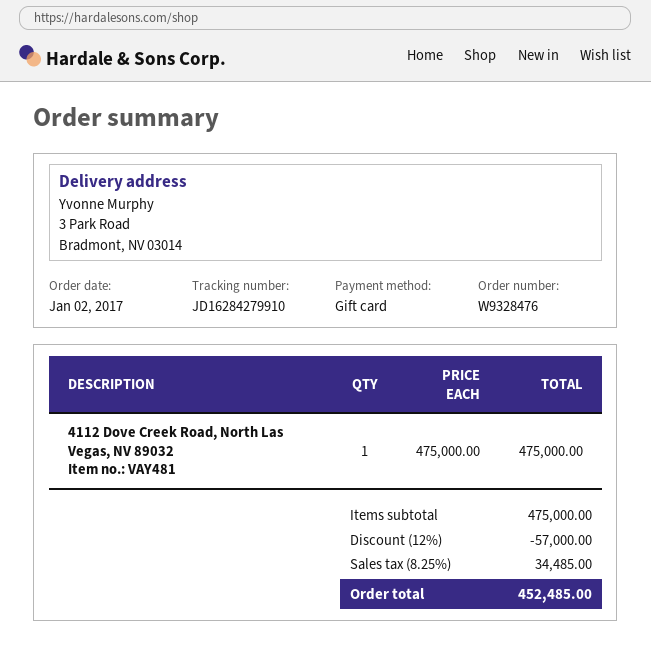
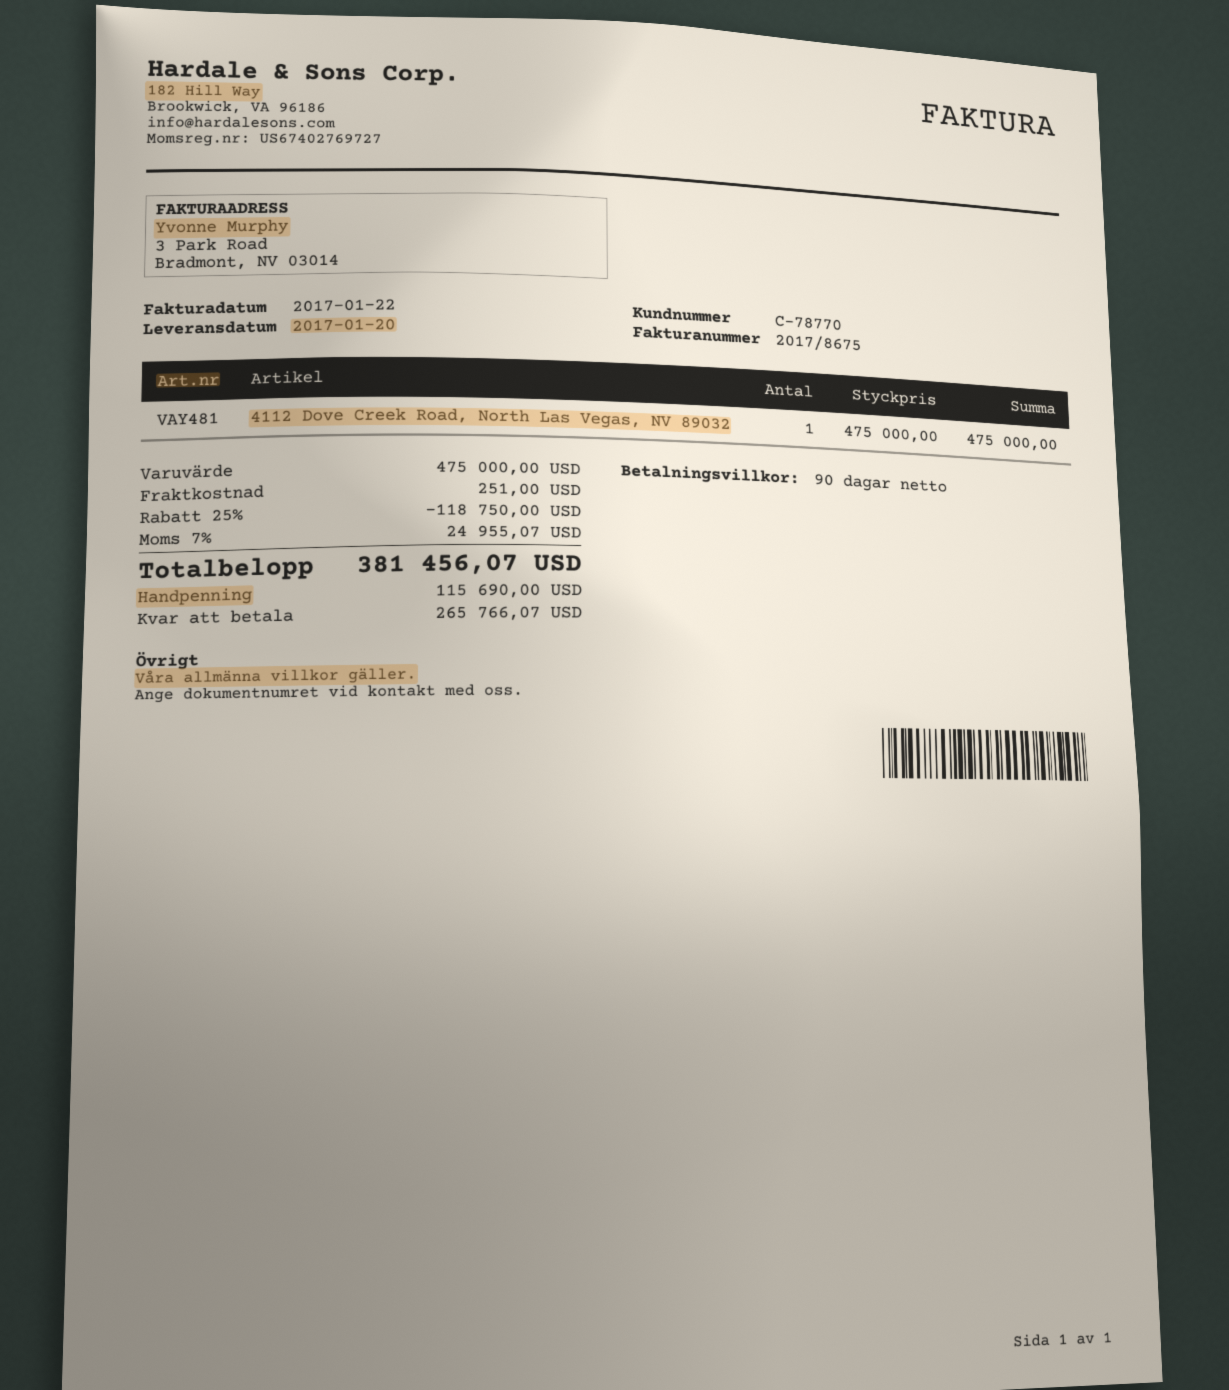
discount: 12% = 57000.00 -> 25% = 118750.00
shipping: none -> 251.00
tax: 8.25% = 34485.00 -> 7% = 24955.07
total: 452485.00 -> 381456.07

